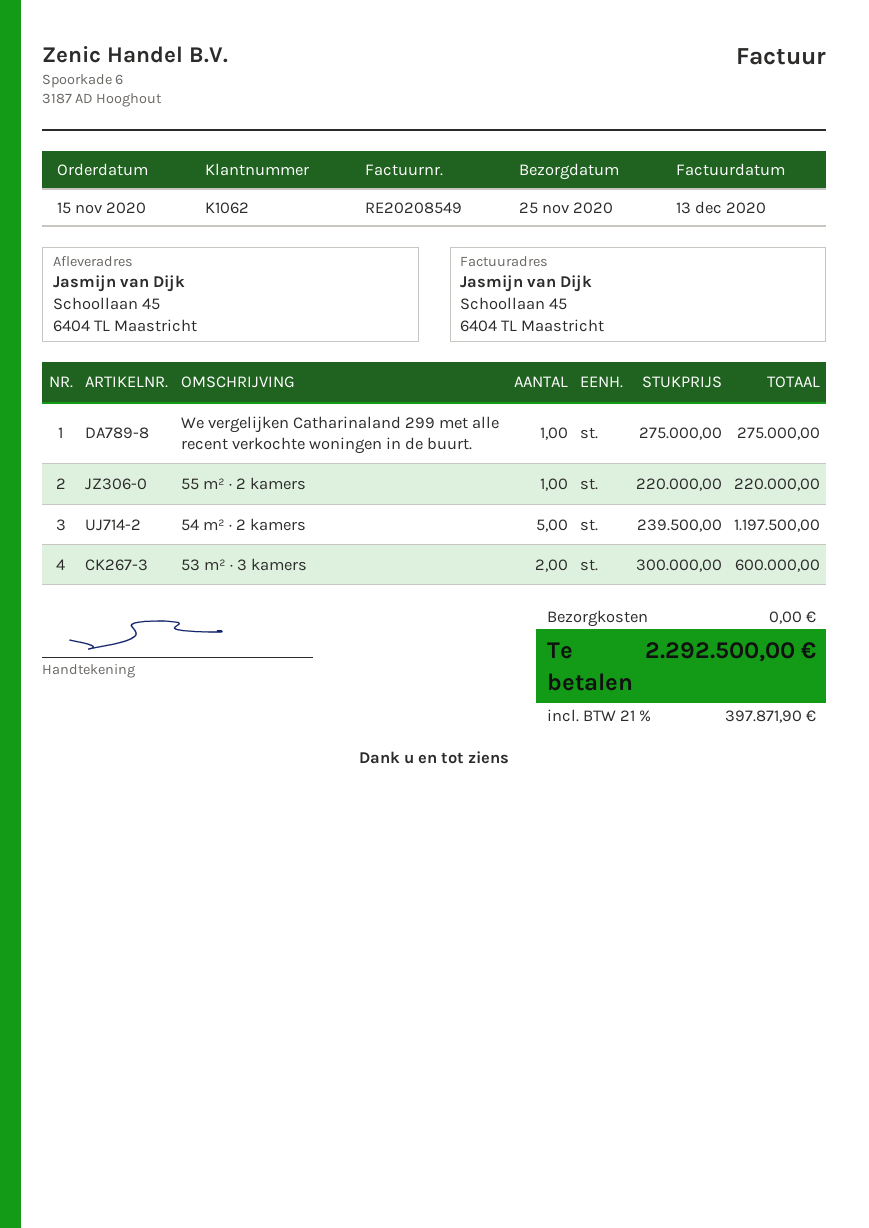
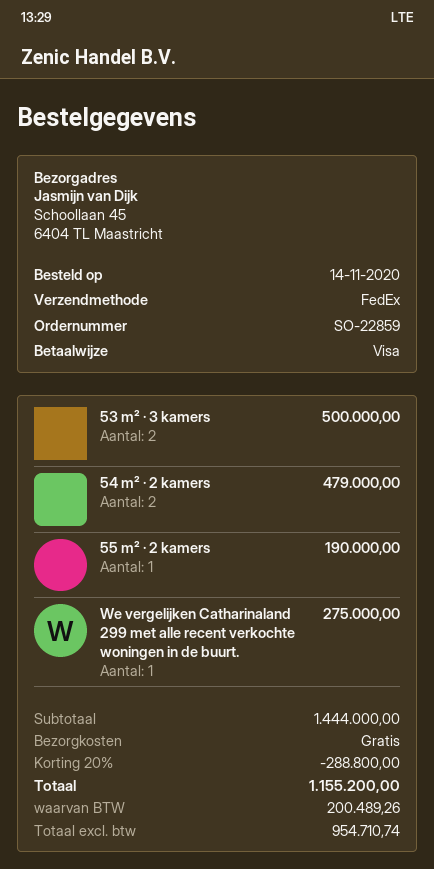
order date: 2020-11-15 -> 2020-11-14
55 m² · 2 kamers: 1 for 220000.00 -> 1 for 190000.00
54 m² · 2 kamers: 5 for 1197500.00 -> 2 for 479000.00
53 m² · 3 kamers: 2 for 600000.00 -> 2 for 500000.00
discount: none -> 20% = 288800.00
tax: 397871.90 -> 200489.26
total: 2292500.00 -> 1155200.00

